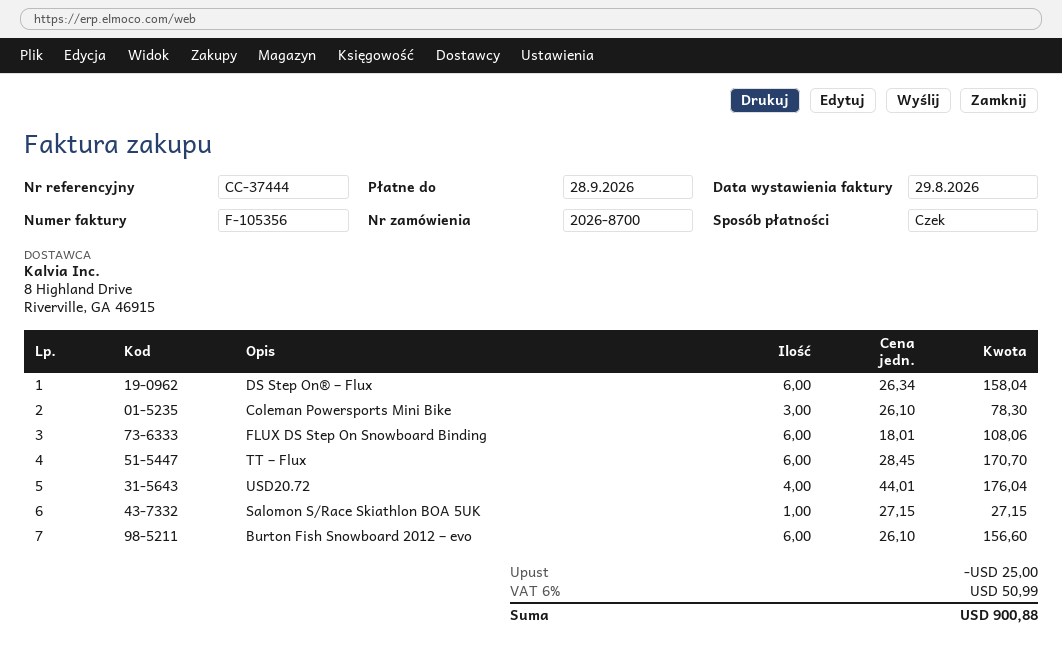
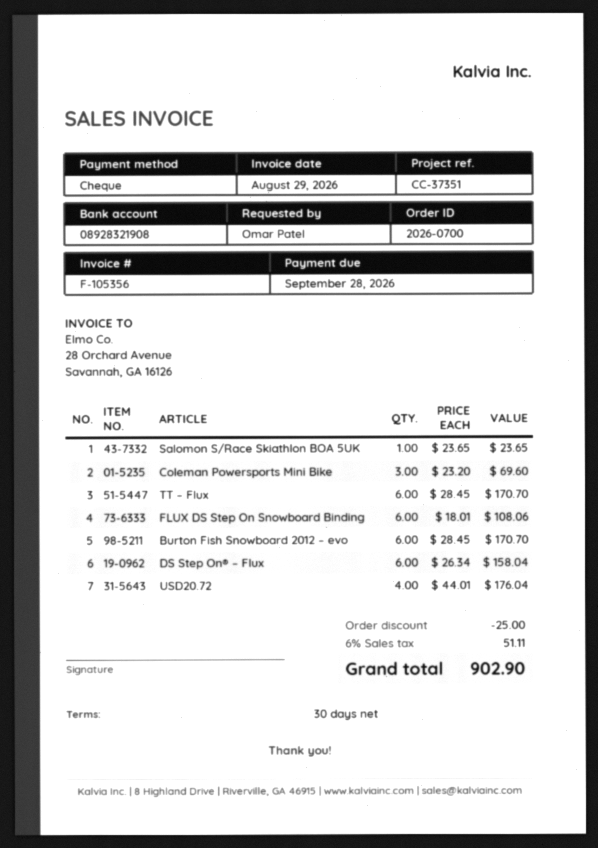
order number: 2026-8700 -> 2026-0700
reference: CC-37444 -> CC-37351
Coleman Powersports Mini Bike: 3 x 26.10 = 78.30 -> 3 x 23.20 = 69.60
Salomon S/Race Skiathlon BOA 5UK: 1 x 27.15 = 27.15 -> 1 x 23.65 = 23.65
Burton Fish Snowboard 2012 – evo: 6 x 26.10 = 156.60 -> 6 x 28.45 = 170.70
tax: 6% = 50.99 -> 6% = 51.11
total: 900.88 -> 902.90

